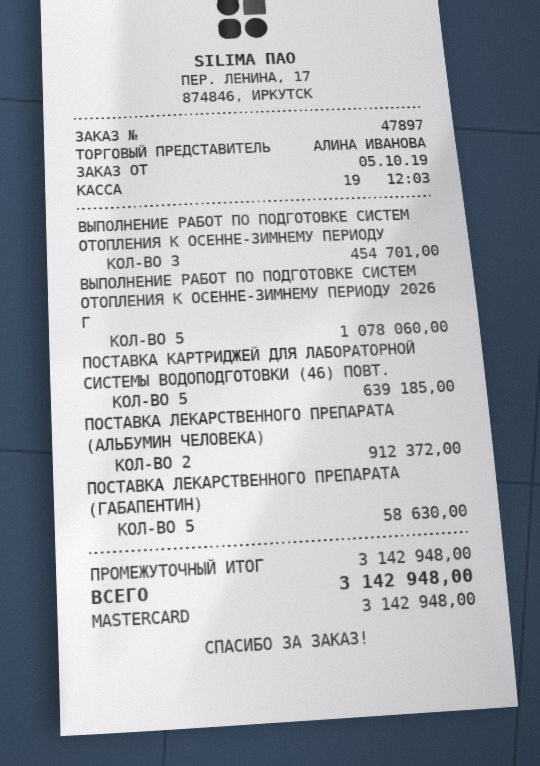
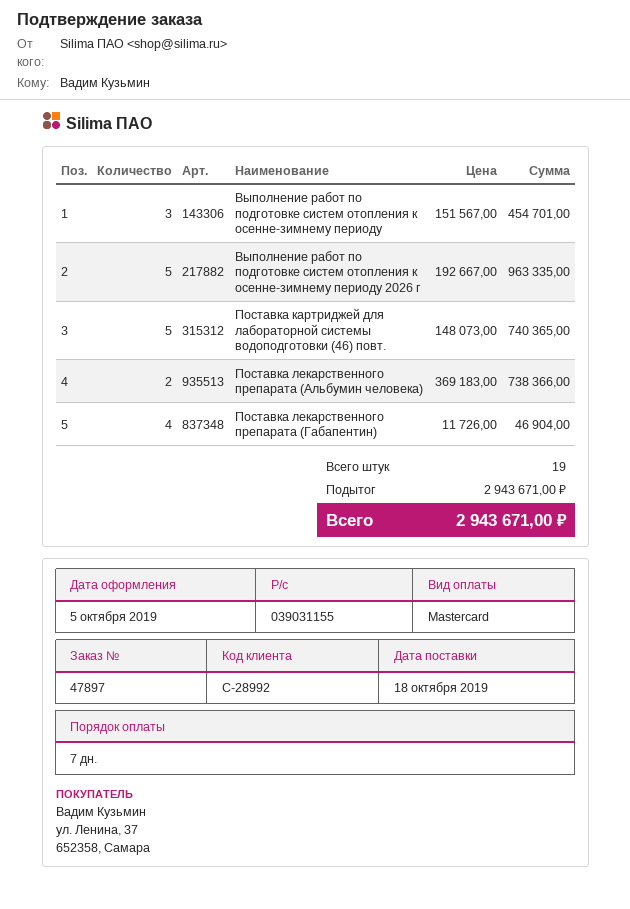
ВЫПОЛНЕНИЕ РАБОТ ПО ПОДГОТОВКЕ СИСТЕМ ОТОПЛЕНИЯ К ОСЕННЕ-ЗИМНЕМУ ПЕРИОДУ 2026 Г: 5 for 1078060.00 -> 5 for 963335.00
ПОСТАВКА КАРТРИДЖЕЙ ДЛЯ ЛАБОРАТОРНОЙ СИСТЕМЫ ВОДОПОДГОТОВКИ (46) ПОВТ.: 5 for 639185.00 -> 5 for 740365.00
ПОСТАВКА ЛЕКАРСТВЕННОГО ПРЕПАРАТА (АЛЬБУМИН ЧЕЛОВЕКА): 2 for 912372.00 -> 2 for 738366.00
ПОСТАВКА ЛЕКАРСТВЕННОГО ПРЕПАРАТА (ГАБАПЕНТИН): 5 for 58630.00 -> 4 for 46904.00
subtotal: 3142948.00 -> 2943671.00
total: 3142948.00 -> 2943671.00

